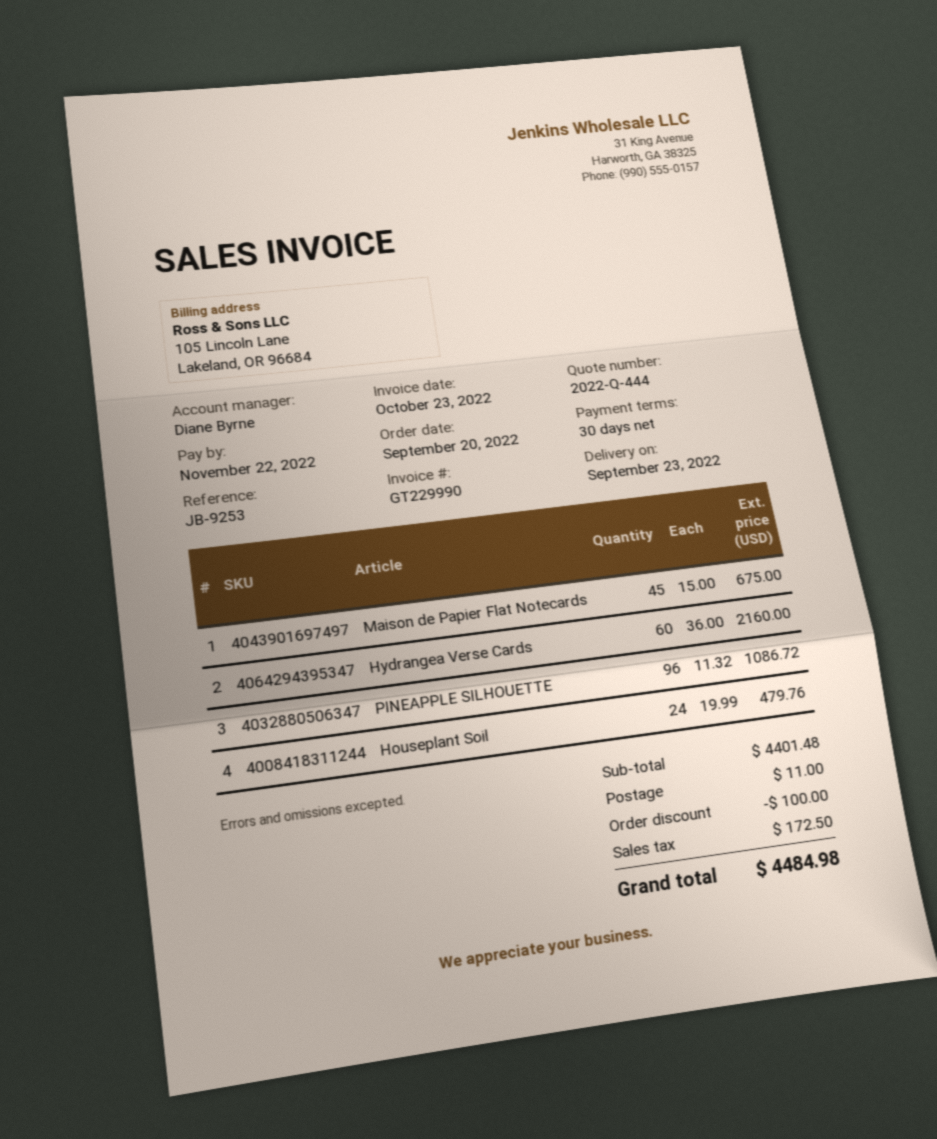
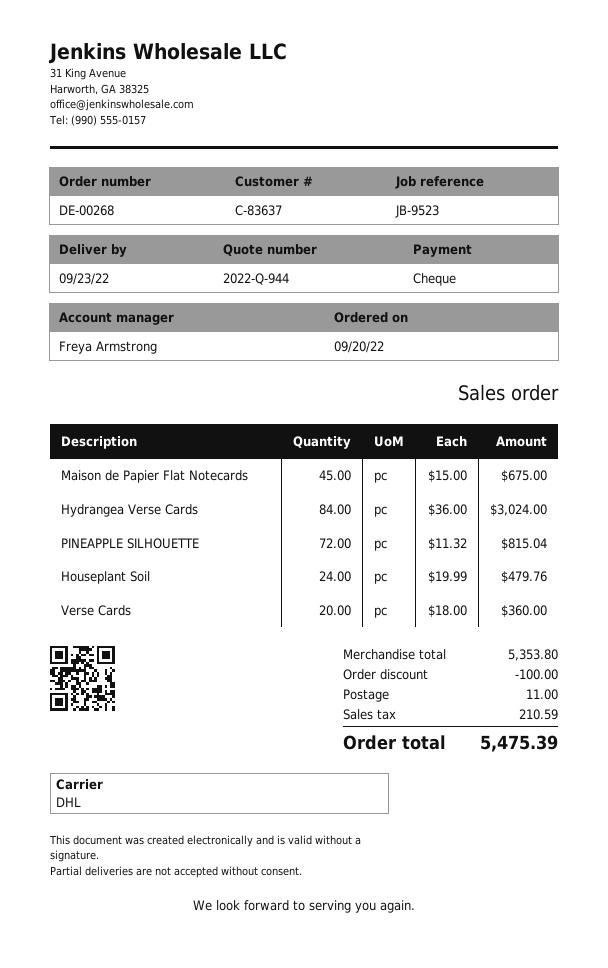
quote number: 2022-Q-444 -> 2022-Q-944
reference: JB-9253 -> JB-9523
sales rep: Diane Byrne -> Freya Armstrong
Hydrangea Verse Cards: 60 x 36.00 = 2160.00 -> 84 x 36.00 = 3024.00
PINEAPPLE SILHOUETTE: 96 x 11.32 = 1086.72 -> 72 x 11.32 = 815.04
Verse Cards: none -> 20 x 18.00 = 360.00
subtotal: 4401.48 -> 5353.80
tax: 172.50 -> 210.59
total: 4484.98 -> 5475.39

